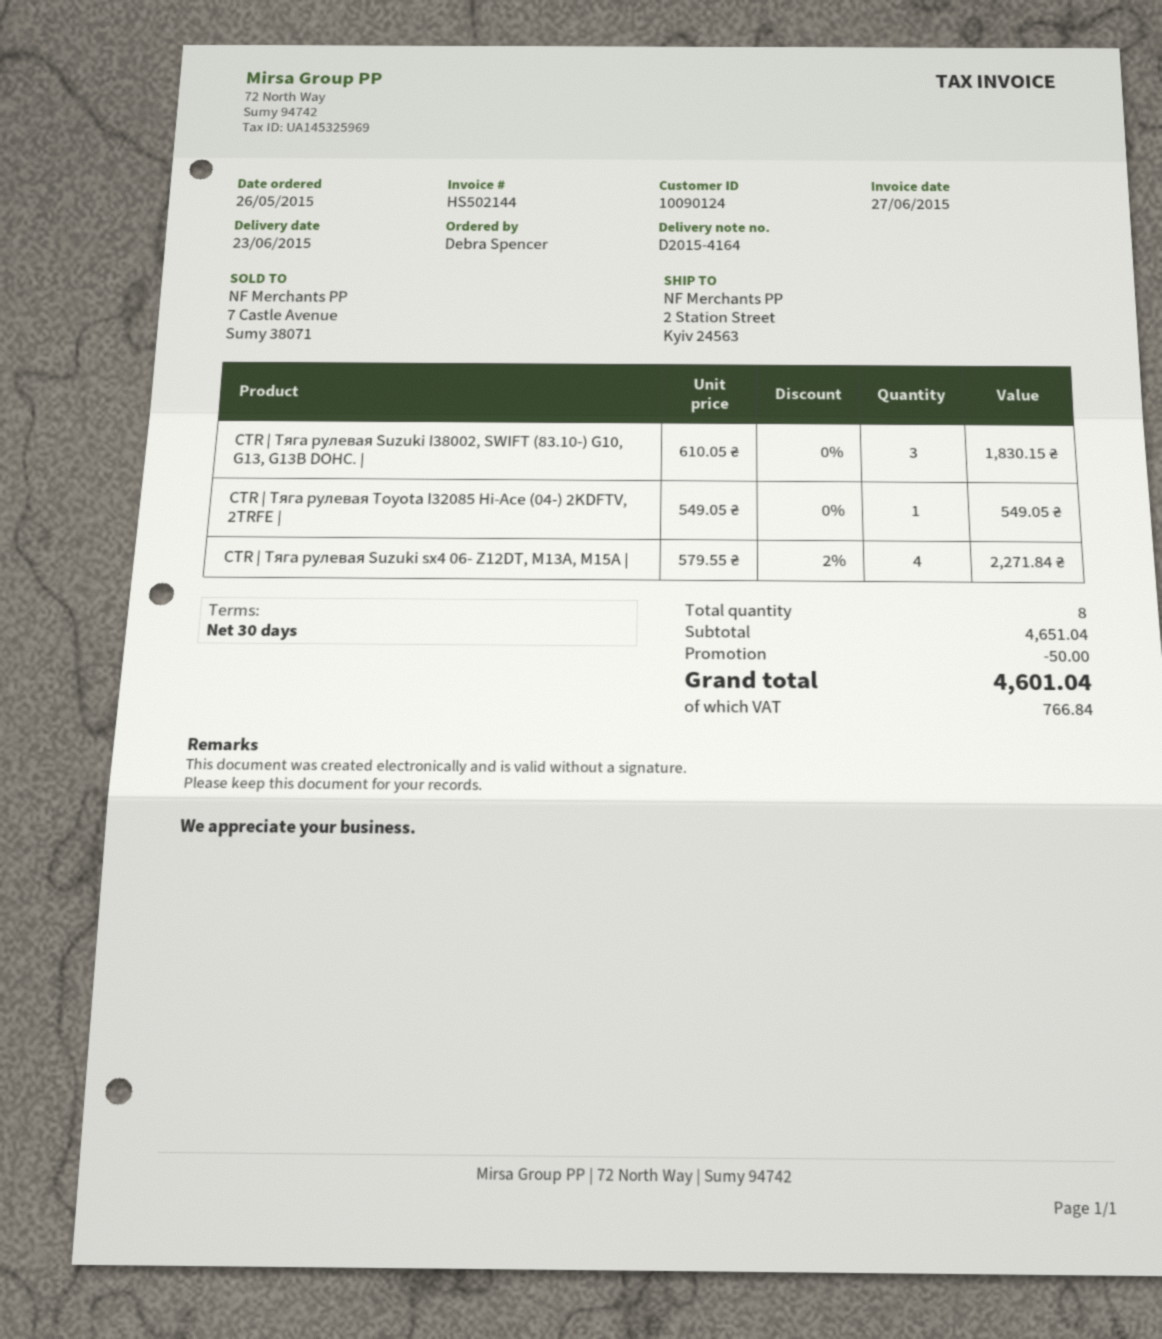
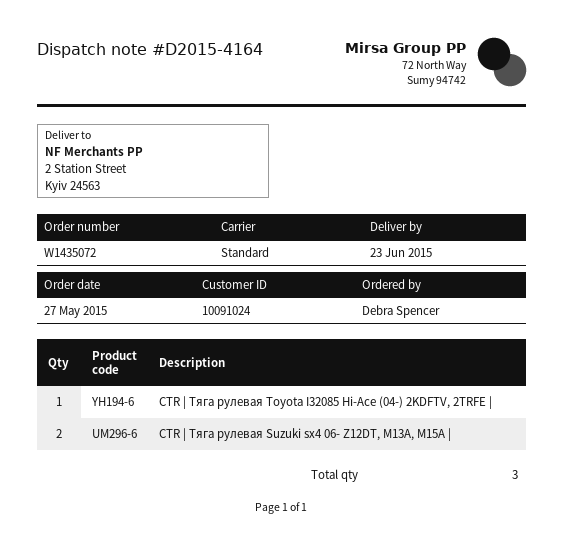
order date: 2015-05-26 -> 2015-05-27
customer number: 10090124 -> 10091024
CTR | Тяга рулевая Suzuki I38002, SWIFT (83.10-) G10, G13, G13B DOHC. |: 3 -> none
CTR | Тяга рулевая Suzuki sx4 06- Z12DT, M13A, M15A |: 4 -> 2
total quantity: 8 -> 3

